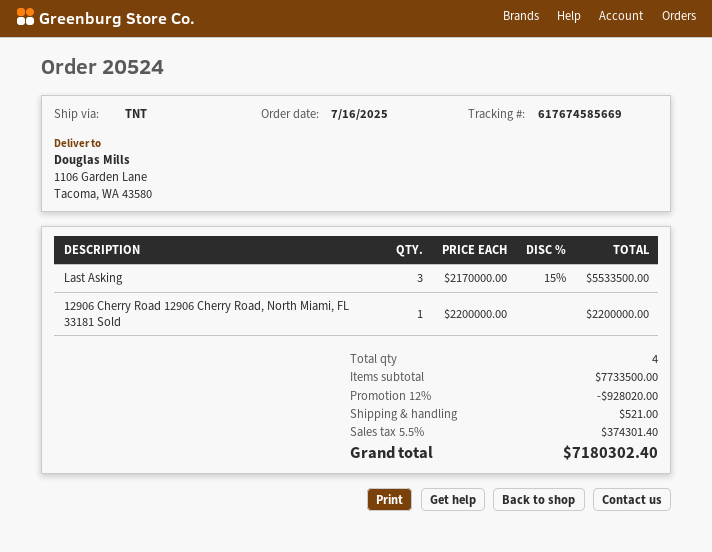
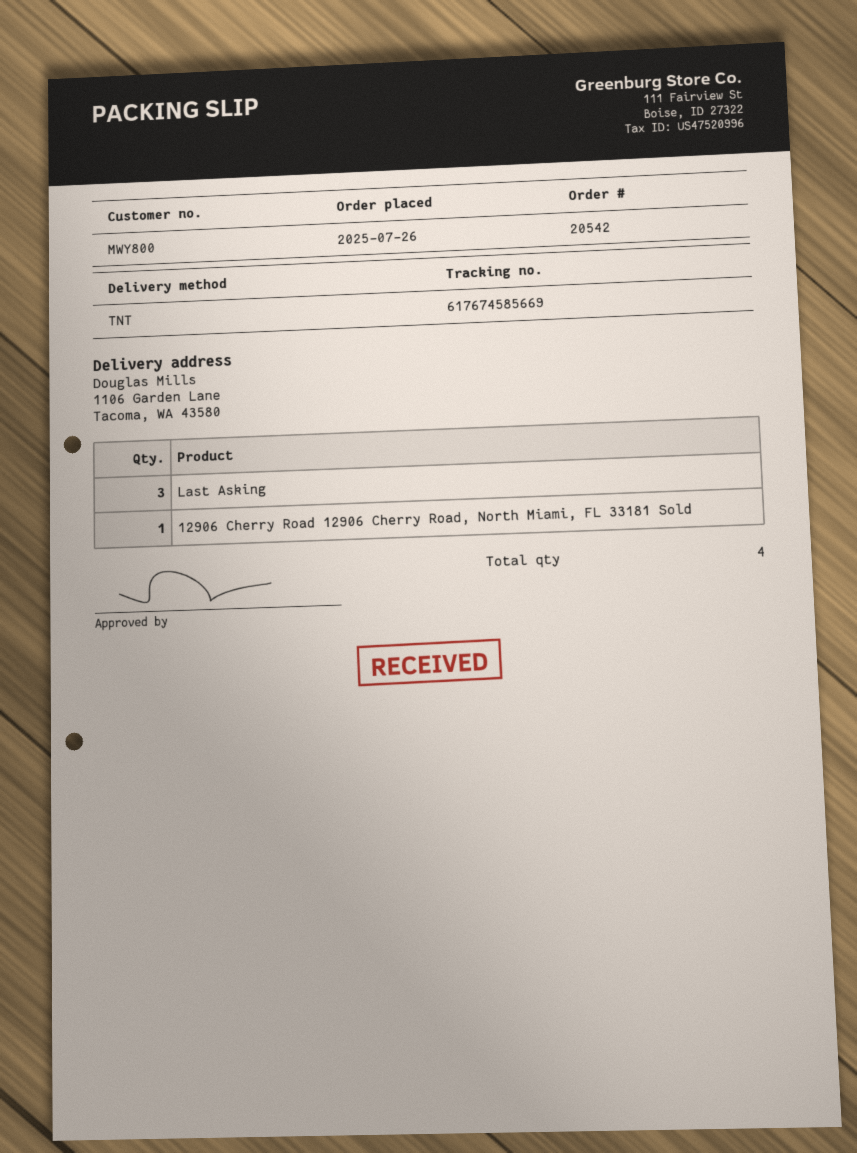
order number: 20524 -> 20542
order date: 2025-07-16 -> 2025-07-26

